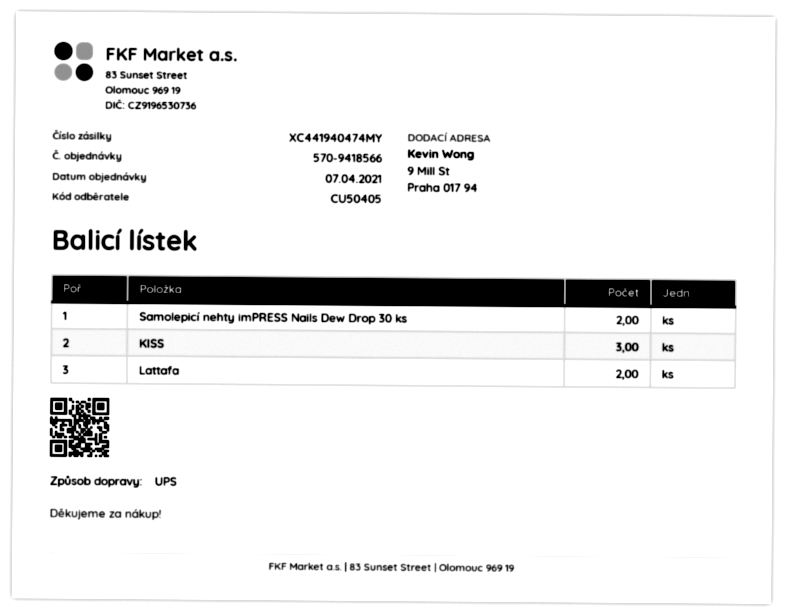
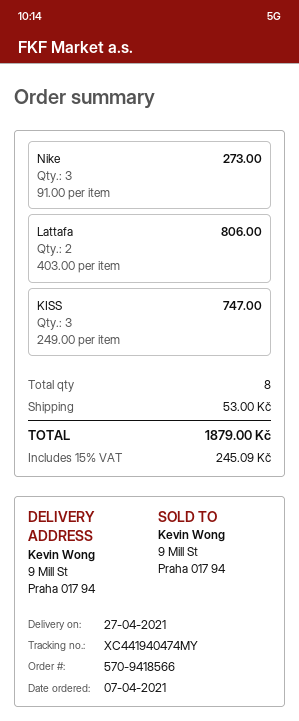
Samolepicí nehty imPRESS Nails Dew Drop 30 ks: 2 -> none
Nike: none -> 3

